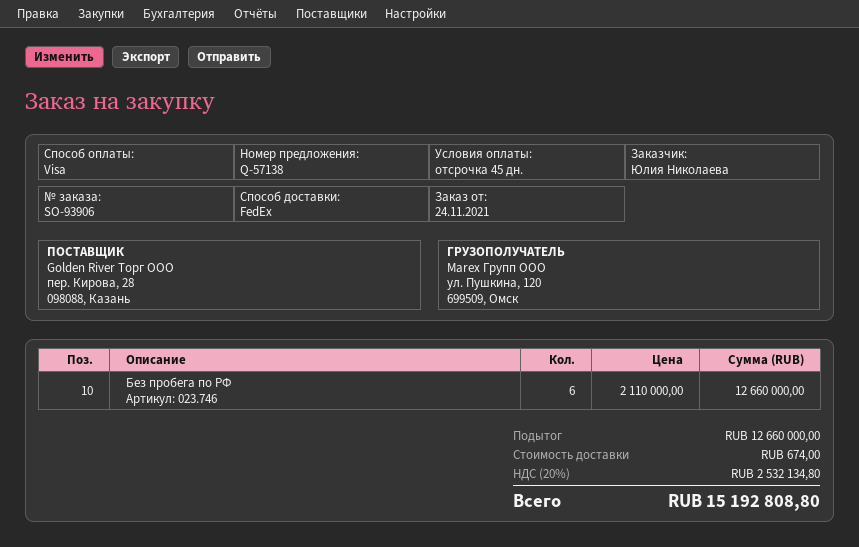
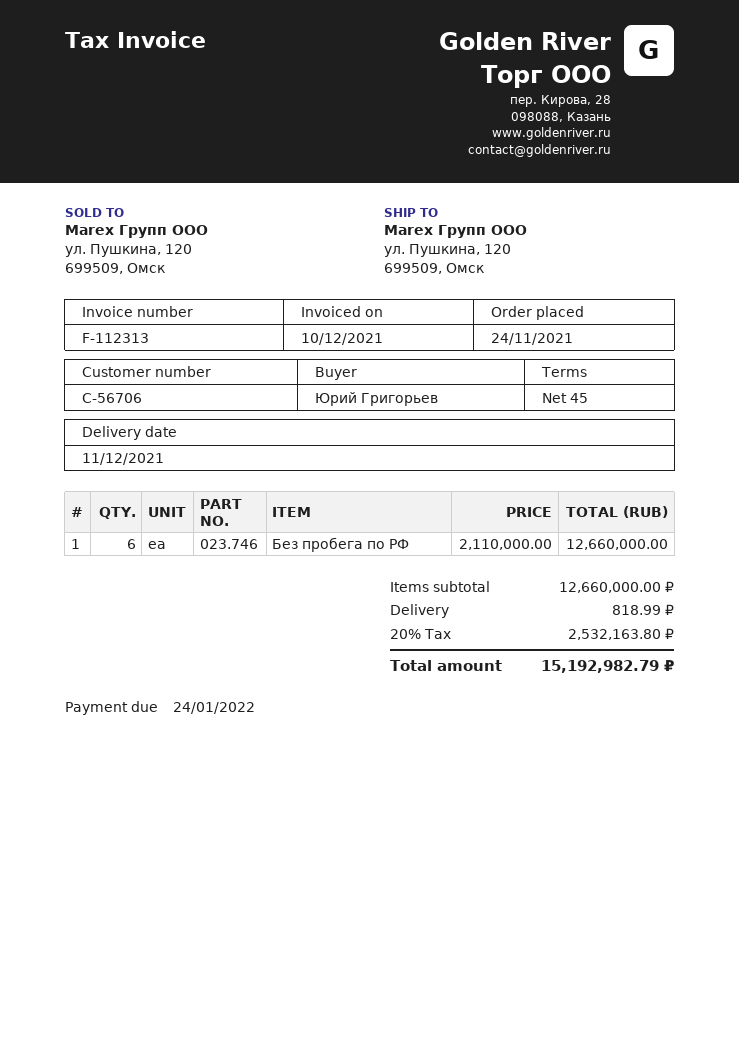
ordered by: Юлия Николаева -> Юрий Григорьев
shipping: 674.00 -> 818.99
tax: 20% = 2532134.80 -> 20% = 2532163.80
total: 15192808.80 -> 15192982.79

